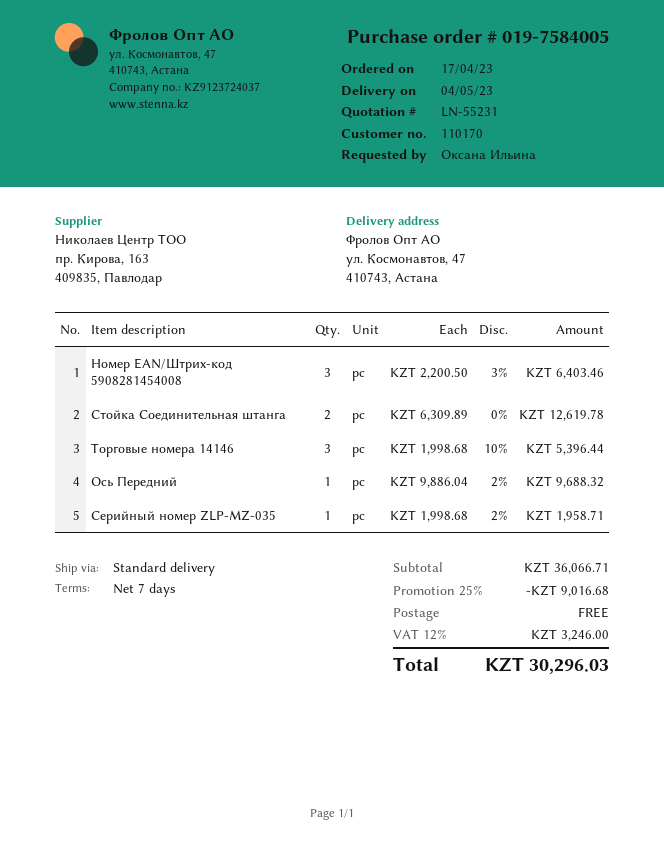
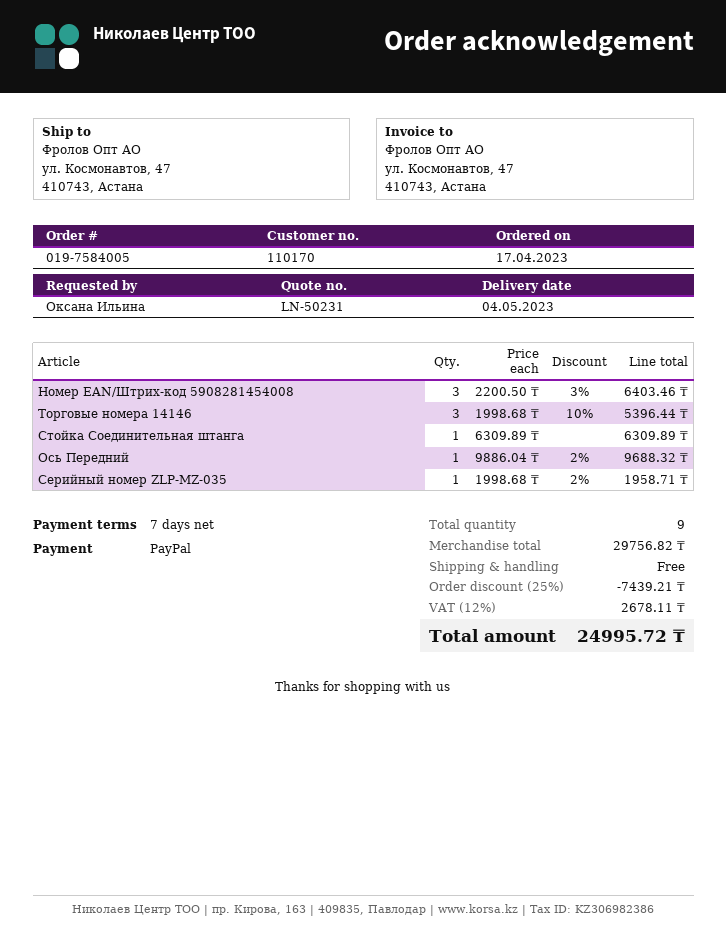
quote number: LN-55231 -> LN-50231
Стойка Соединительная штанга: 2 x 6309.89 = 12619.78 -> 1 x 6309.89 = 6309.89
subtotal: 36066.71 -> 29756.82
discount: 25% = 9016.68 -> 25% = 7439.21
tax: 12% = 3246.00 -> 12% = 2678.11
total: 30296.03 -> 24995.72

